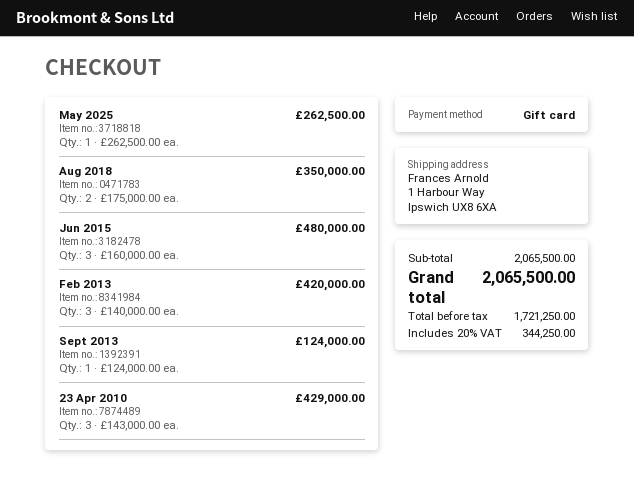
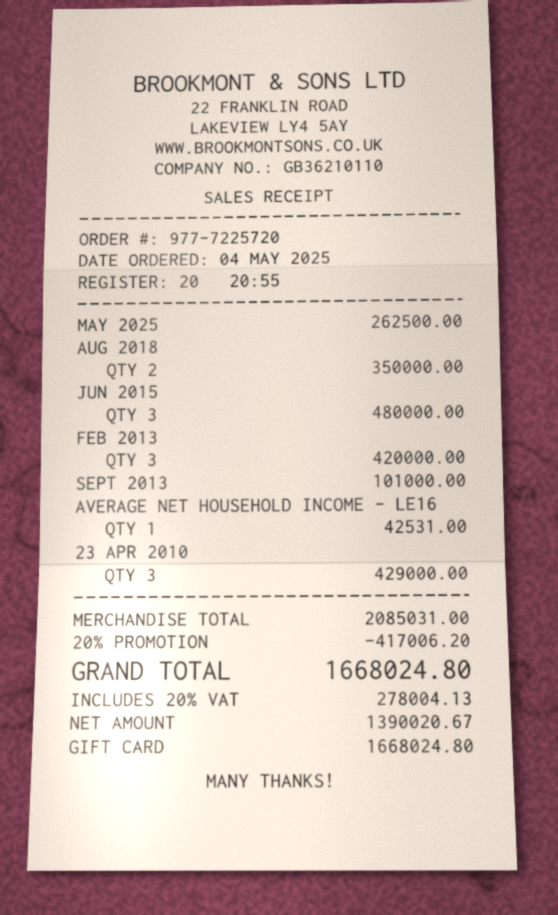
Sept 2013: 1 for 124000.00 -> 1 for 101000.00
AVERAGE NET HOUSEHOLD INCOME - LE16: none -> 1 for 42531.00
subtotal: 2065500.00 -> 2085031.00
discount: none -> 20% = 417006.20
net: 1721250.00 -> 1390020.67
tax: 20% = 344250.00 -> 20% = 278004.13
total: 2065500.00 -> 1668024.80

